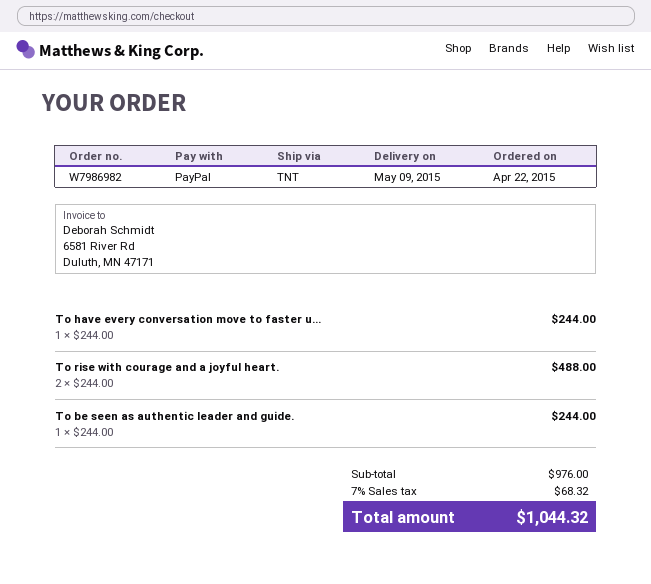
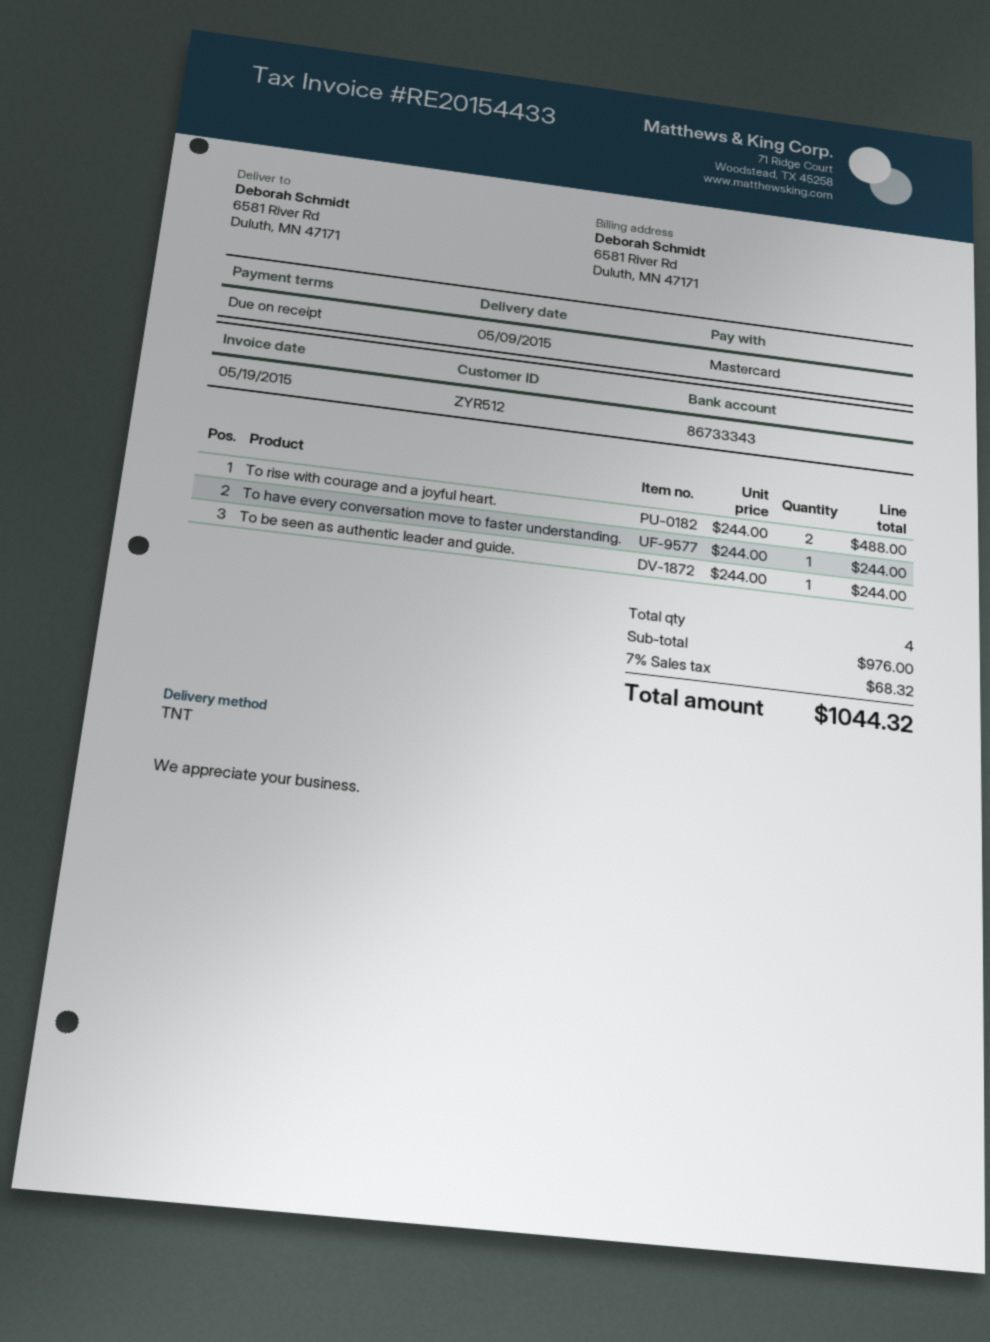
payment method: PayPal -> Mastercard

